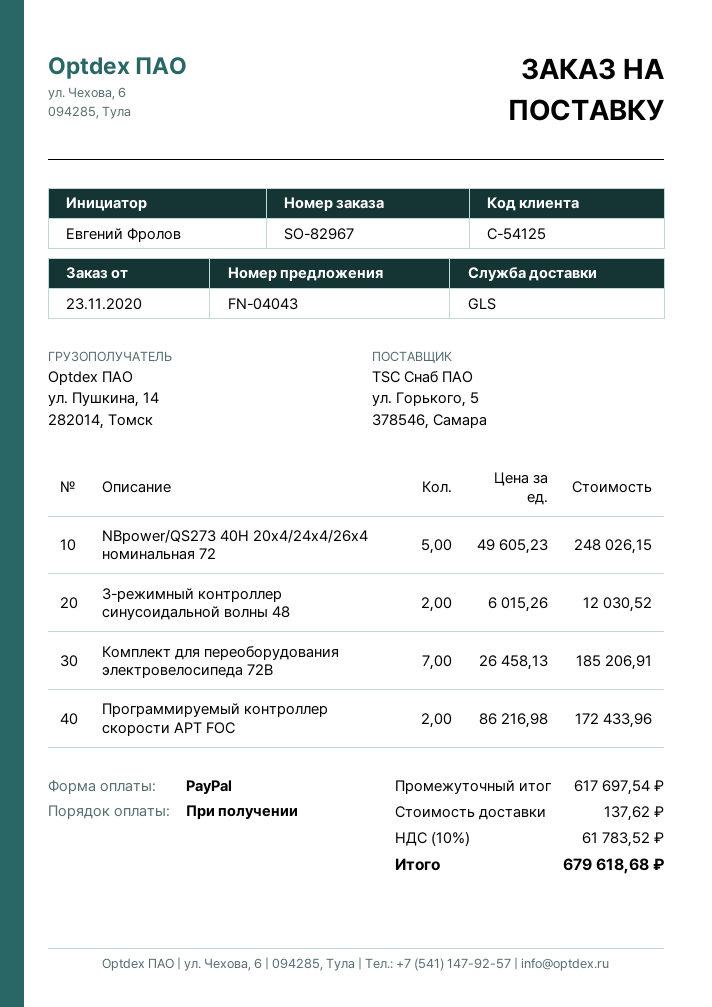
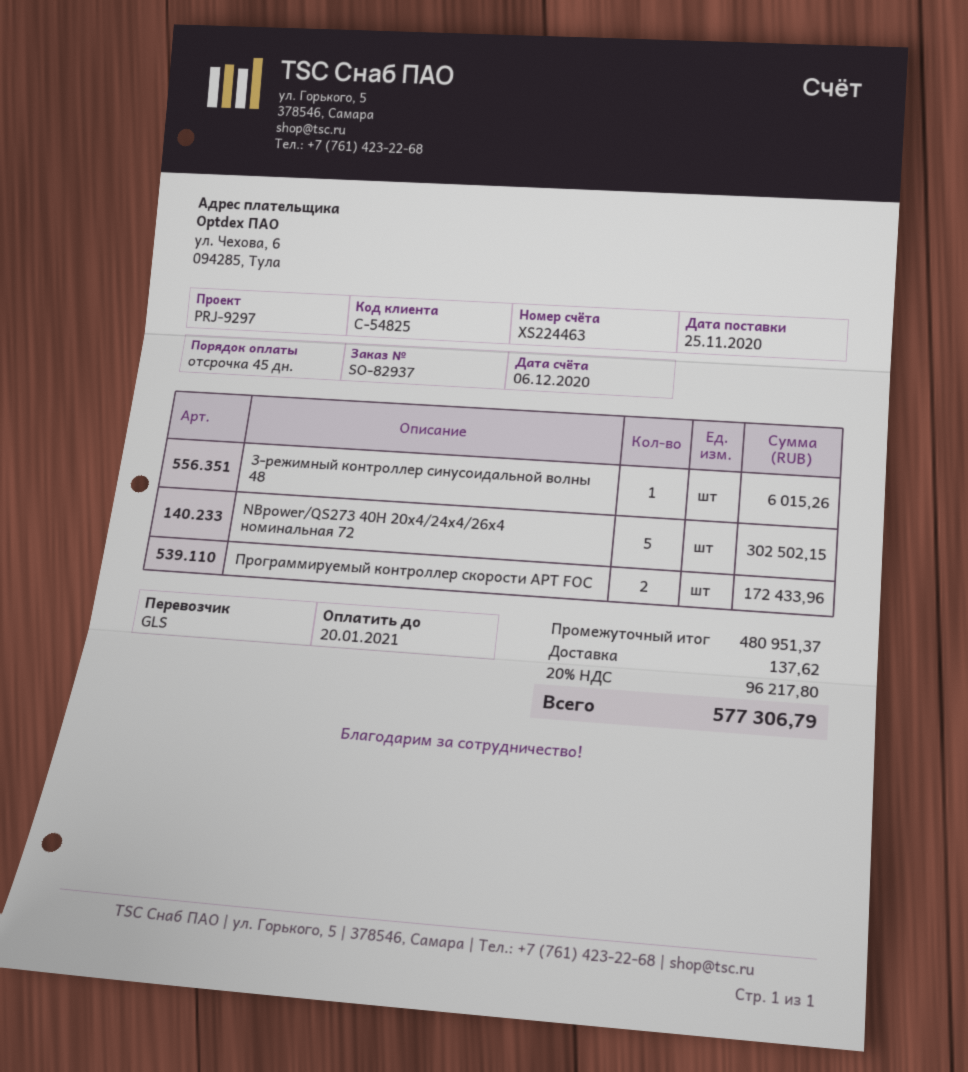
order number: SO-82967 -> SO-82937
payment terms: on receipt -> 45 days
customer number: C-54125 -> C-54825
NBpower/QS273 40H 20x4/24x4/26x4 номинальная 72: 5 for 248026.15 -> 5 for 302502.15
3-режимный контроллер синусоидальной волны 48: 2 for 12030.52 -> 1 for 6015.26
Комплект для переоборудования электровелосипеда 72В: 7 for 185206.91 -> none
subtotal: 617697.54 -> 480951.37
tax: 10% = 61783.52 -> 20% = 96217.80
total: 679618.68 -> 577306.79

